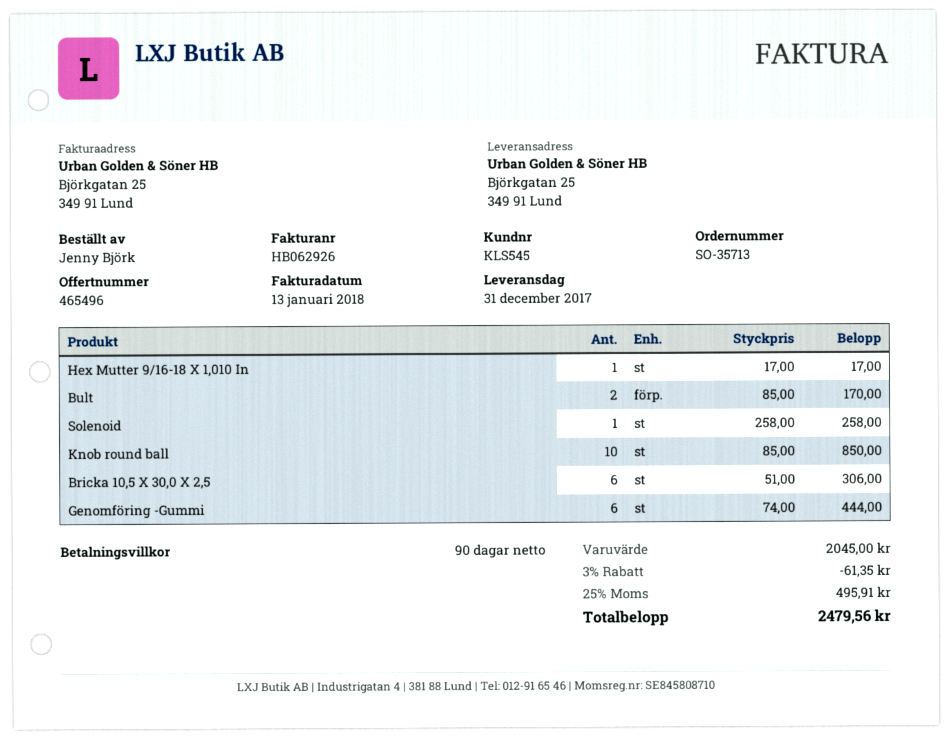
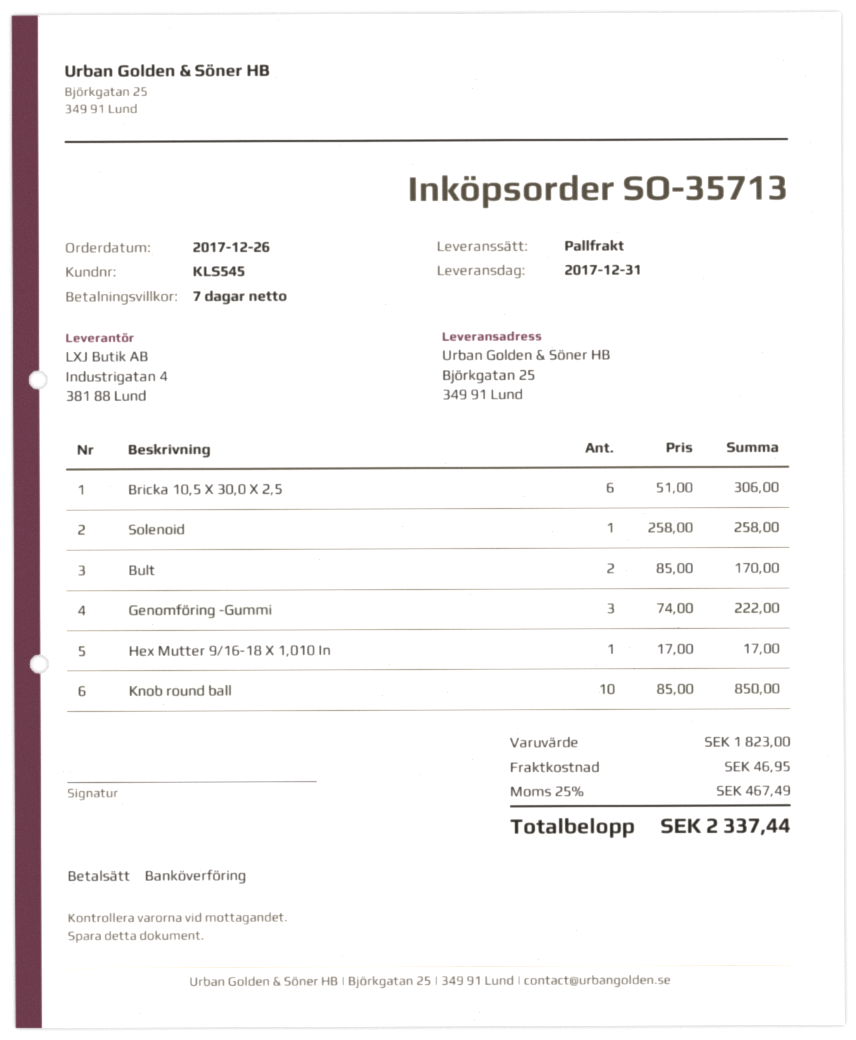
payment terms: 90 days -> 7 days
Genomföring -Gummi: 6 x 74.00 = 444.00 -> 3 x 74.00 = 222.00
subtotal: 2045.00 -> 1823.00
discount: 3% = 61.35 -> none
shipping: none -> 46.95
tax: 25% = 495.91 -> 25% = 467.49
total: 2479.56 -> 2337.44

